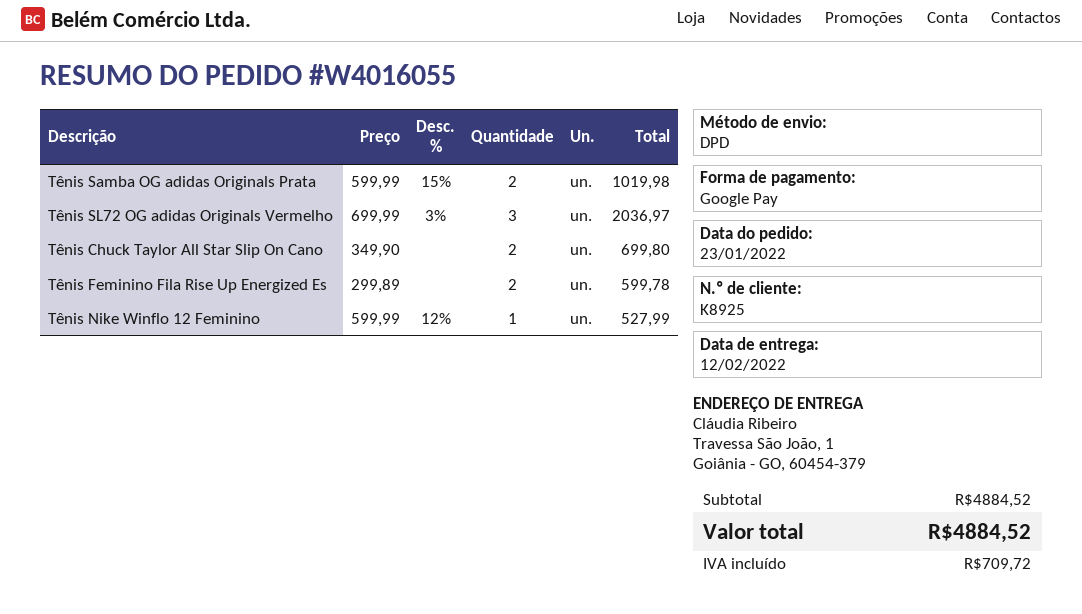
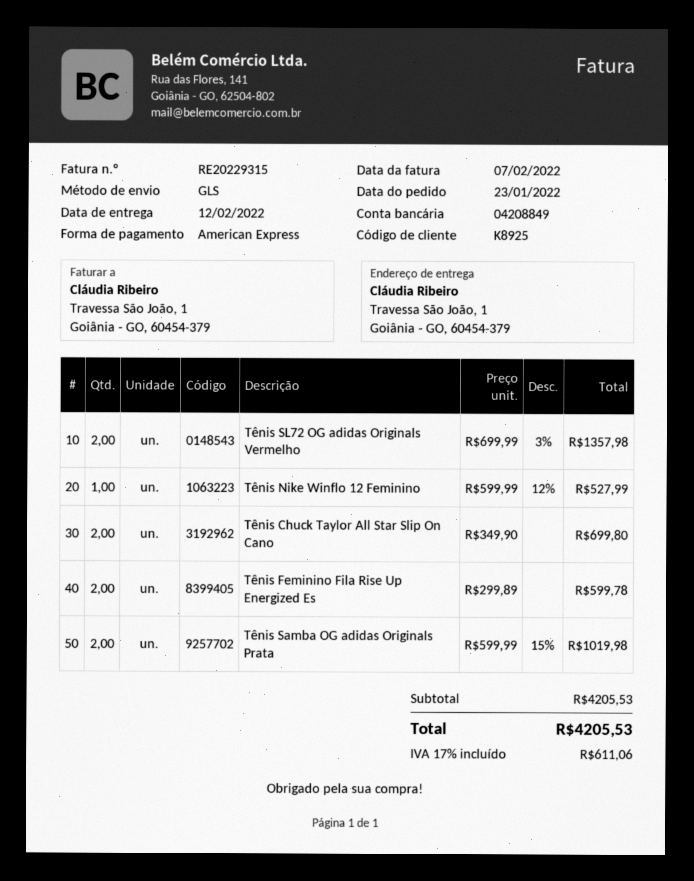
payment method: Google Pay -> American Express
shipping method: DPD -> GLS
Tênis SL72 OG adidas Originals Vermelho: 3 x 699.99 - 3% = 2036.97 -> 2 x 699.99 - 3% = 1357.98
subtotal: 4884.52 -> 4205.53
tax: 709.72 -> 611.06
total: 4884.52 -> 4205.53

